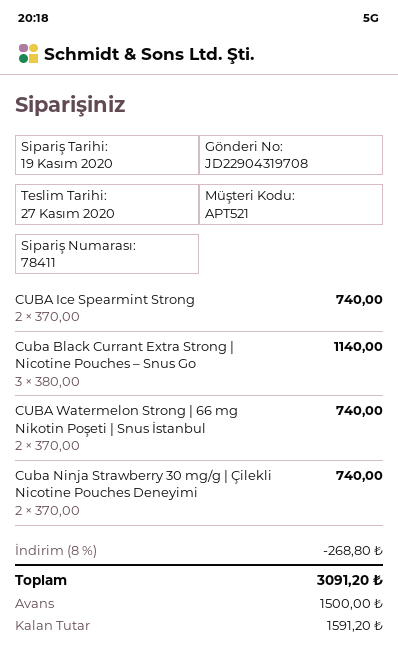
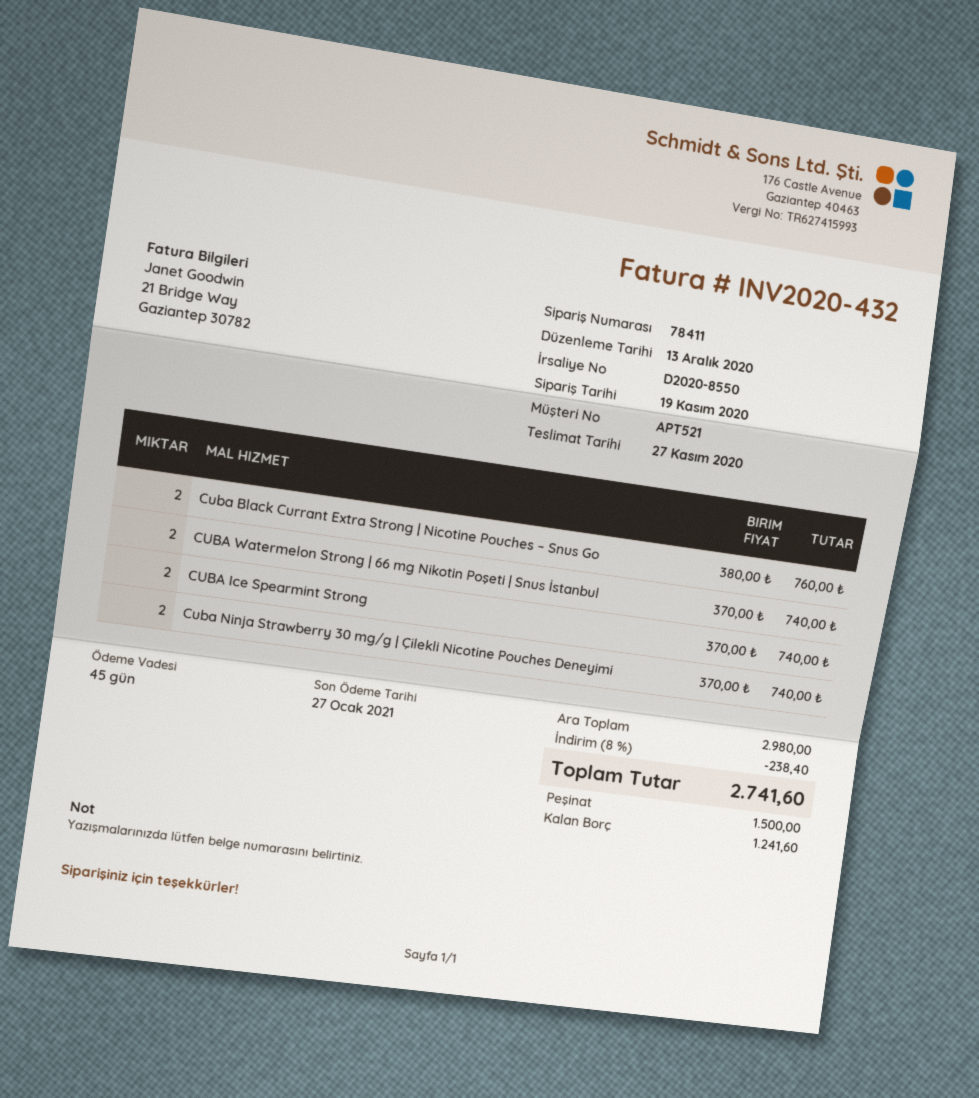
Cuba Black Currant Extra Strong | Nicotine Pouches – Snus Go: 3 x 380.00 = 1140.00 -> 2 x 380.00 = 760.00
discount: 8% = 268.80 -> 8% = 238.40
total: 3091.20 -> 2741.60
balance: 1591.20 -> 1241.60

